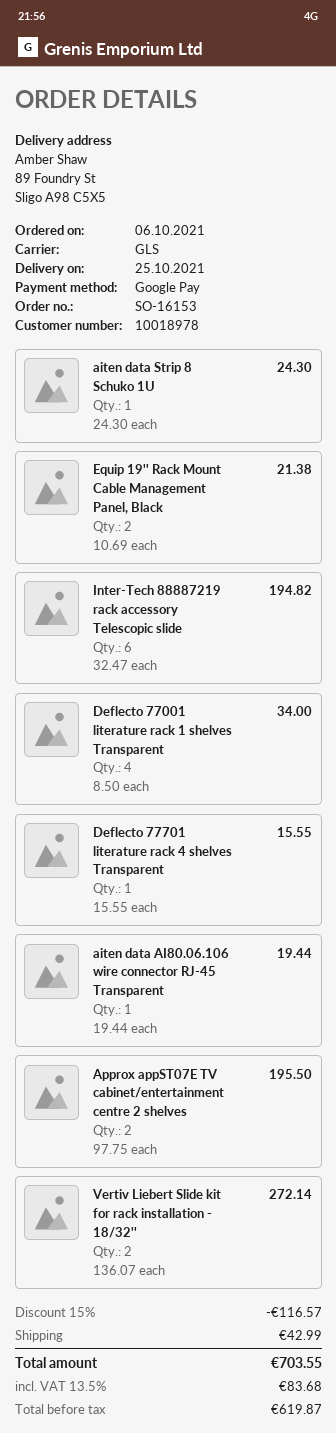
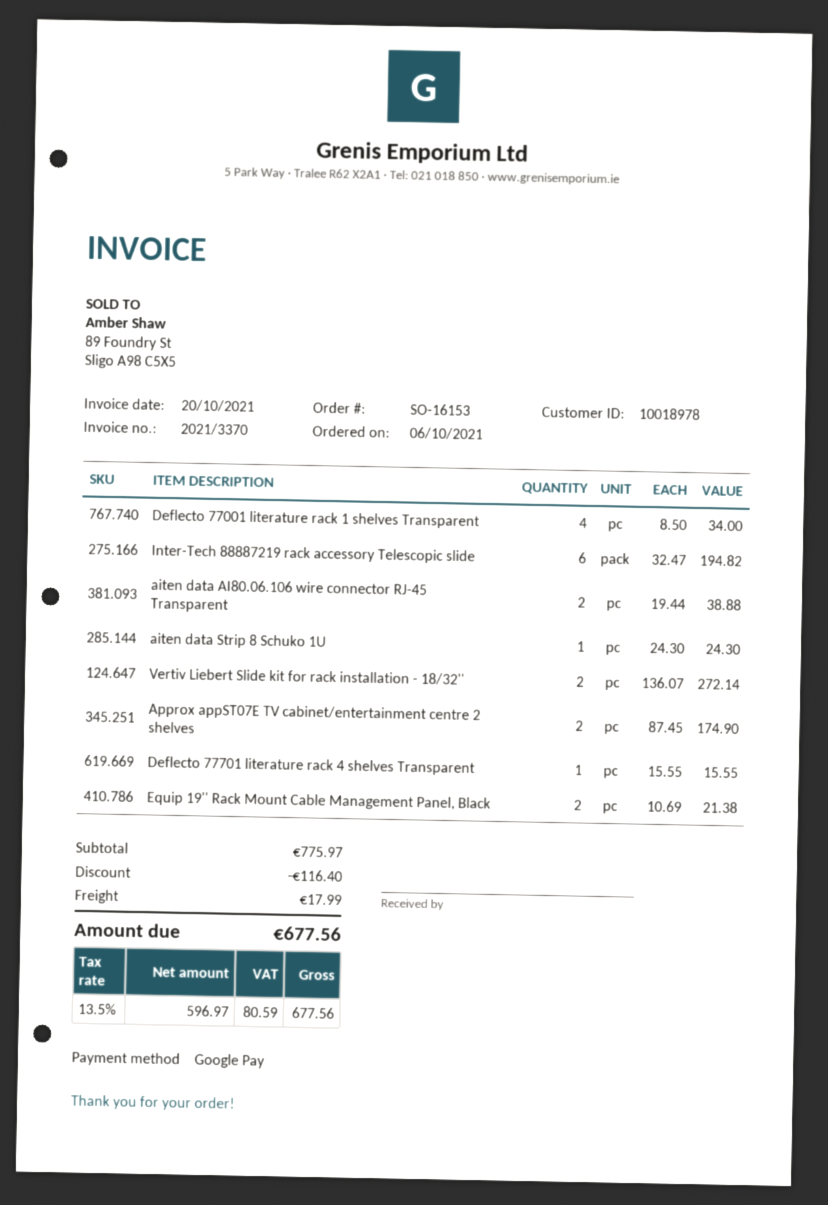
aiten data AI80.06.106 wire connector RJ-45 Transparent: 1 x 19.44 = 19.44 -> 2 x 19.44 = 38.88
Approx appST07E TV cabinet/entertainment centre 2 shelves: 2 x 97.75 = 195.50 -> 2 x 87.45 = 174.90
discount: 116.57 -> 116.40
shipping: 42.99 -> 17.99
net: 619.87 -> 596.97
tax: 13.5% = 83.68 -> 13.5% = 80.59
total: 703.55 -> 677.56

